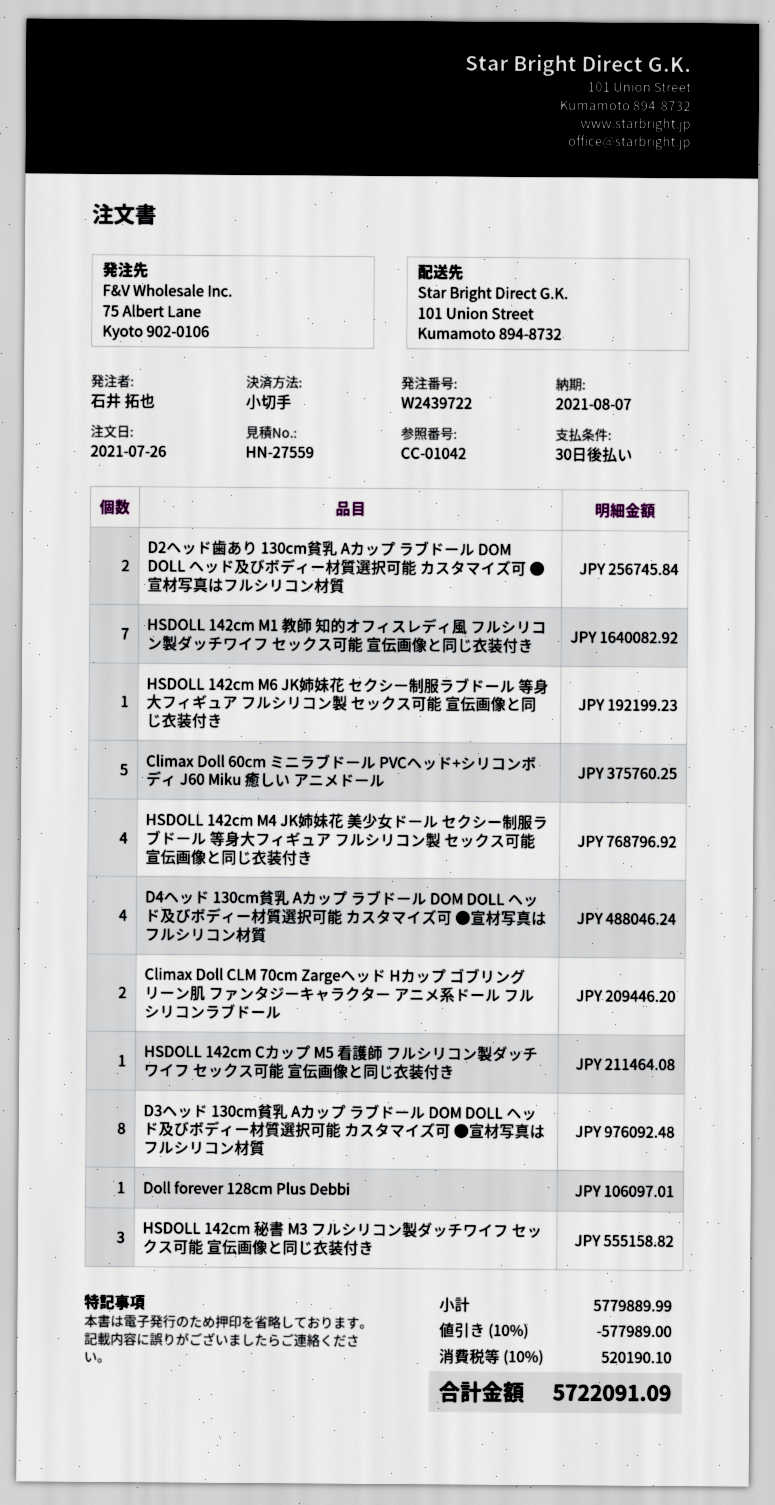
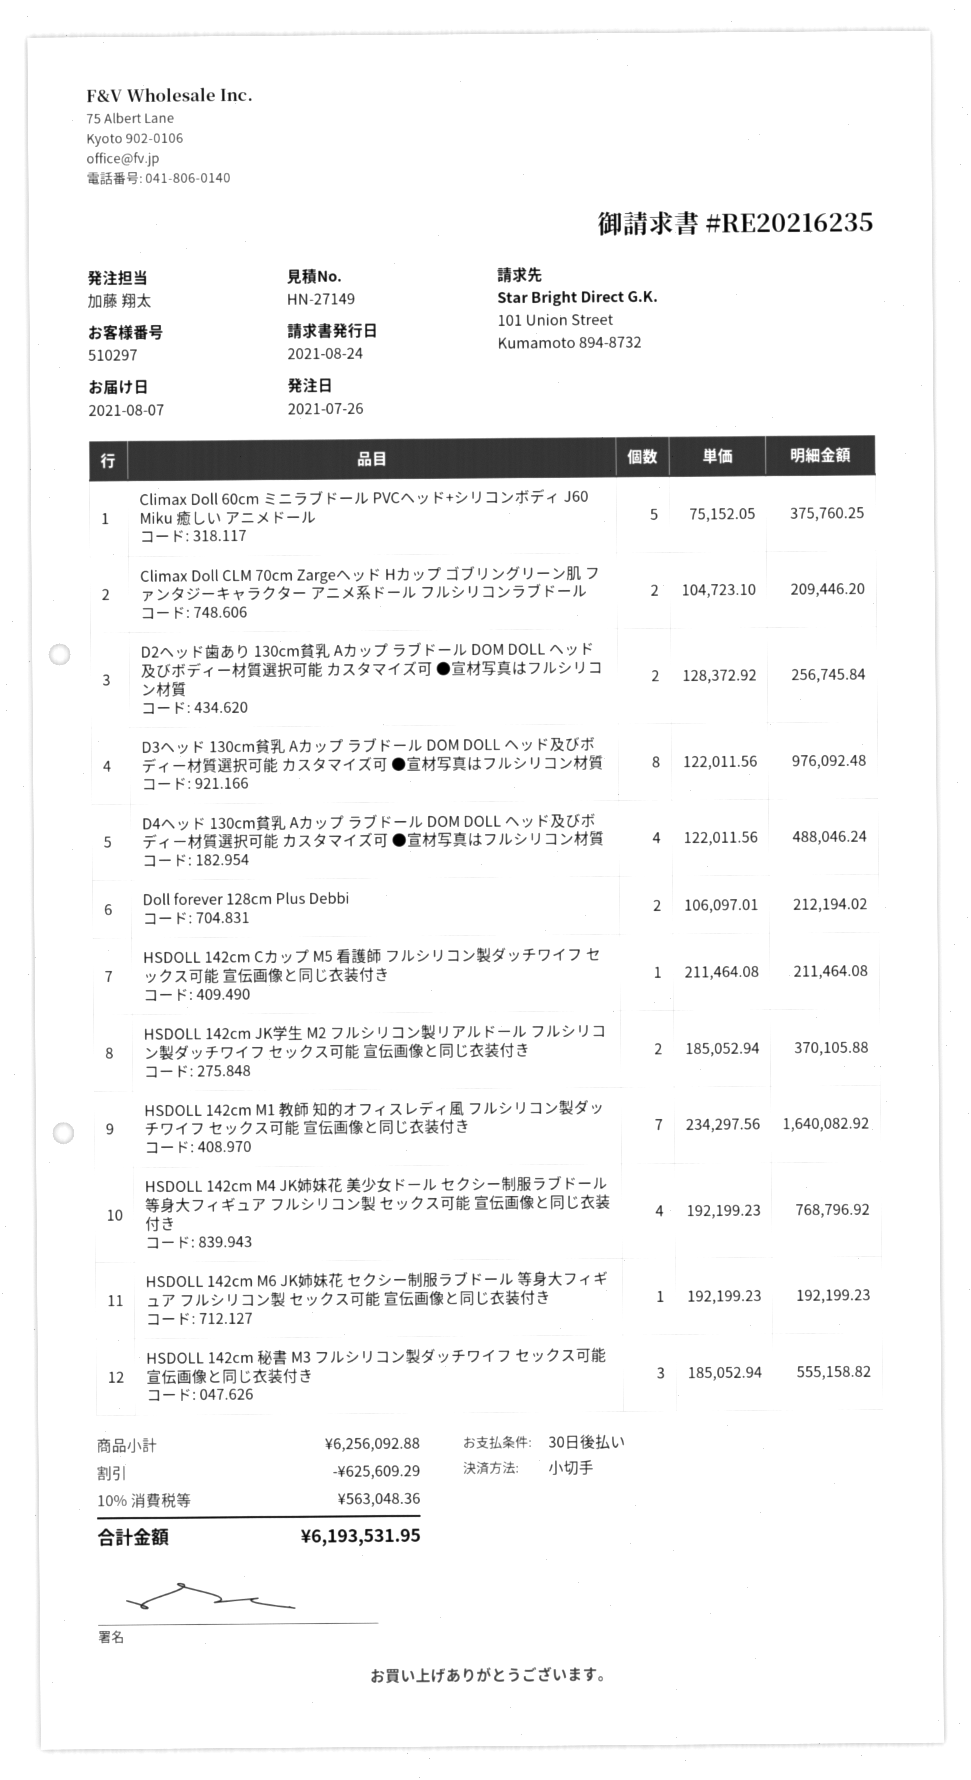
quote number: HN-27559 -> HN-27149
ordered by: 石井 拓也 -> 加藤 翔太
Doll forever 128cm Plus Debbi: 1 for 106097.01 -> 2 for 212194.02
HSDOLL 142cm JK学生 M2 フルシリコン製リアルドール フルシリコン製ダッチワイフ セックス可能 宣伝画像と同じ衣装付き: none -> 2 for 370105.88
subtotal: 5779889.99 -> 6256092.88
discount: 577989.00 -> 625609.29
tax: 10% = 520190.10 -> 10% = 563048.36
total: 5722091.09 -> 6193531.95

